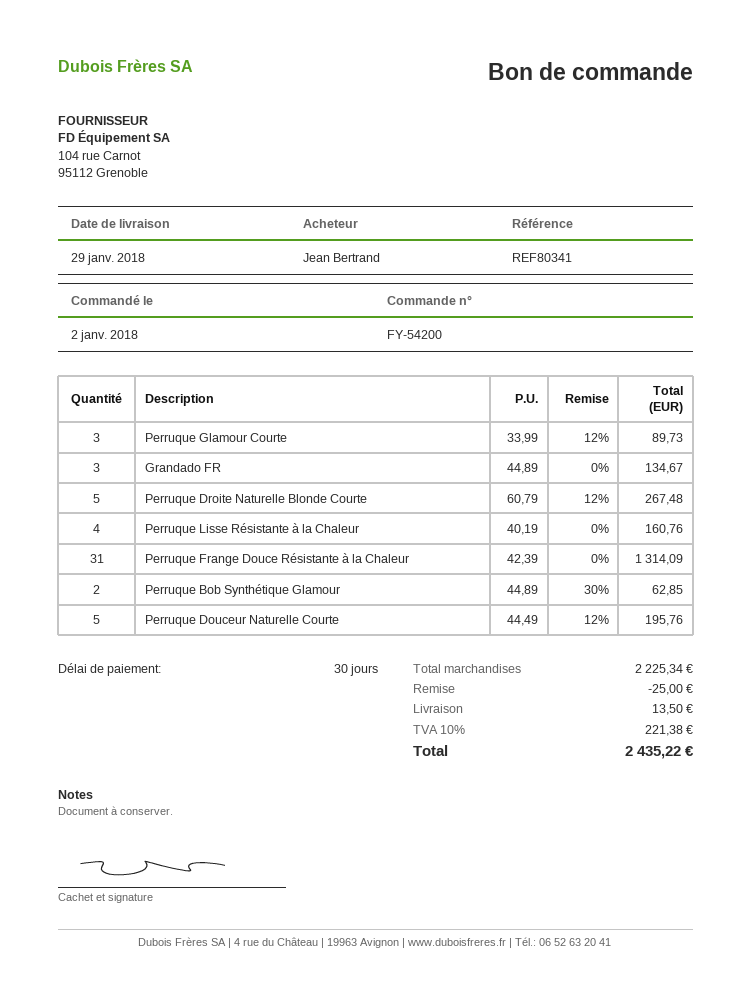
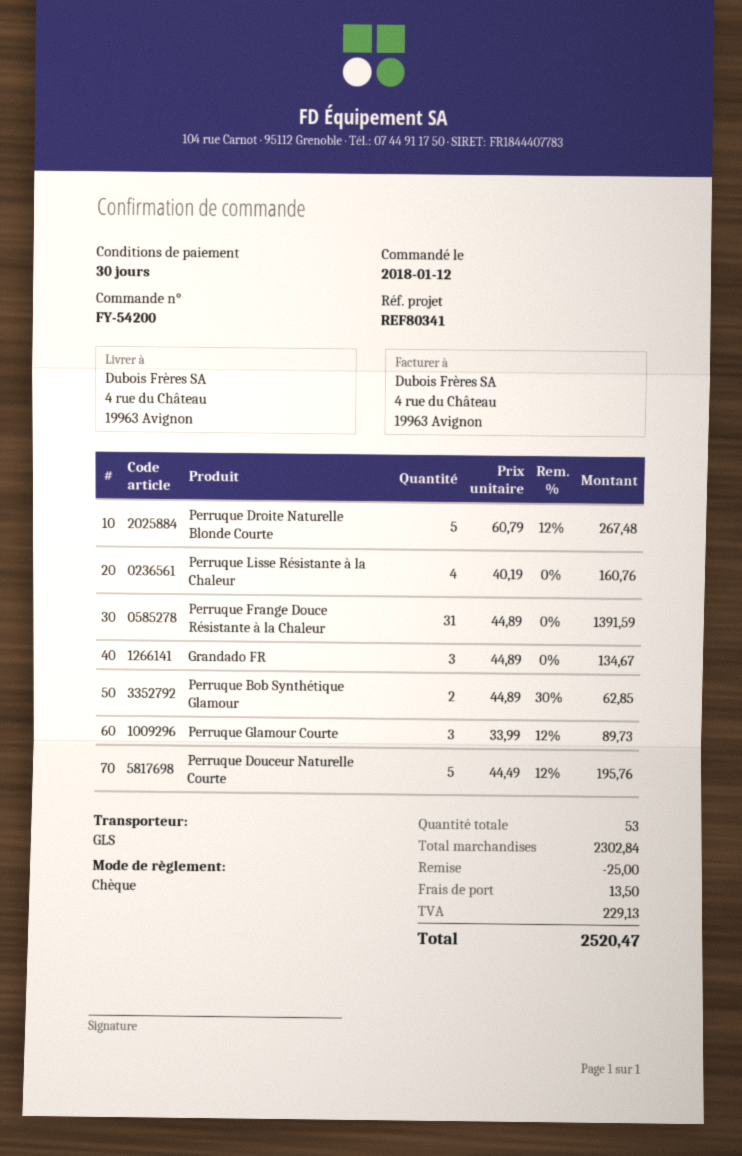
order date: 2018-01-02 -> 2018-01-12
Perruque Frange Douce Résistante à la Chaleur: 31 x 42.39 = 1314.09 -> 31 x 44.89 = 1391.59
subtotal: 2225.34 -> 2302.84
tax: 221.38 -> 229.13
total: 2435.22 -> 2520.47

